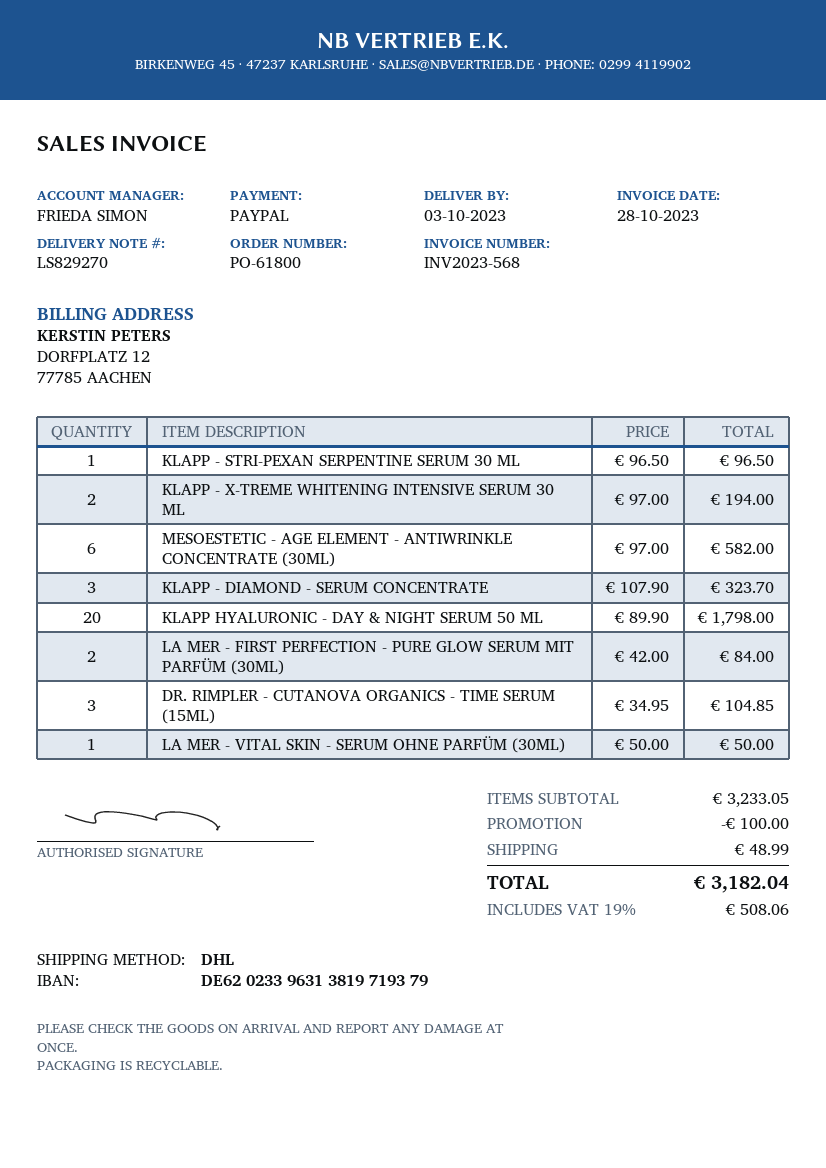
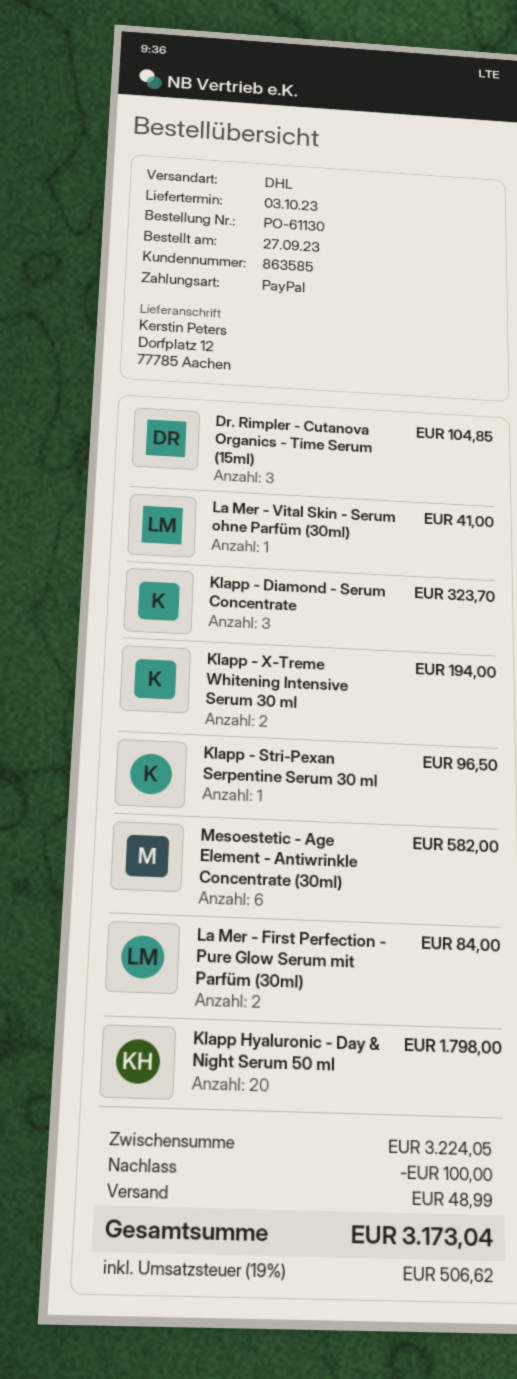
order number: PO-61800 -> PO-61130
LA MER - VITAL SKIN - SERUM OHNE PARFÜM (30ML): 1 for 50.00 -> 1 for 41.00
subtotal: 3233.05 -> 3224.05
tax: 19% = 508.06 -> 19% = 506.62
total: 3182.04 -> 3173.04

